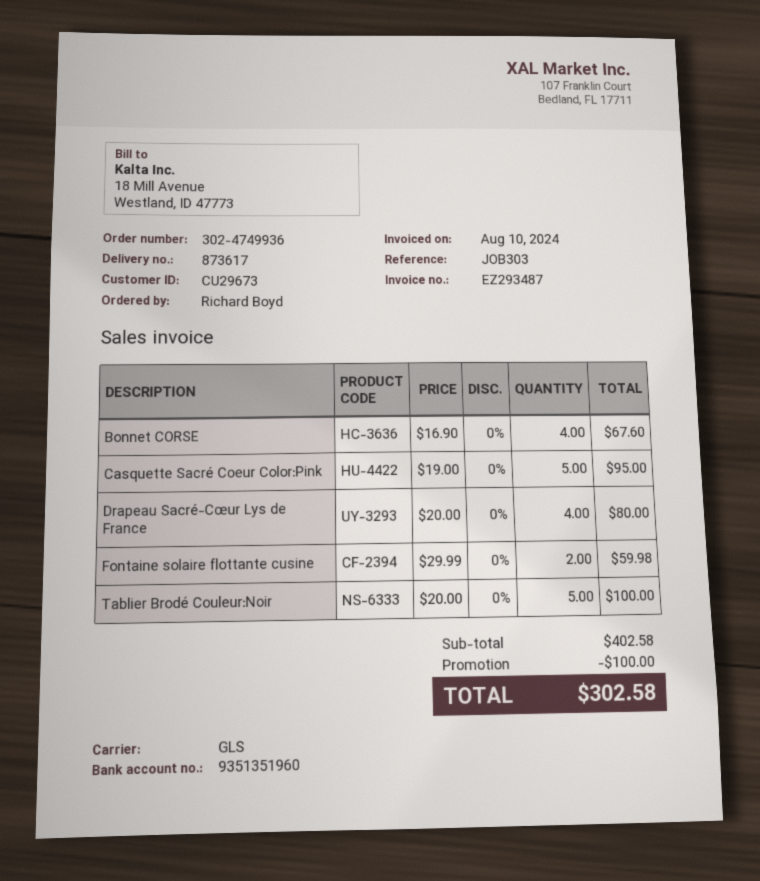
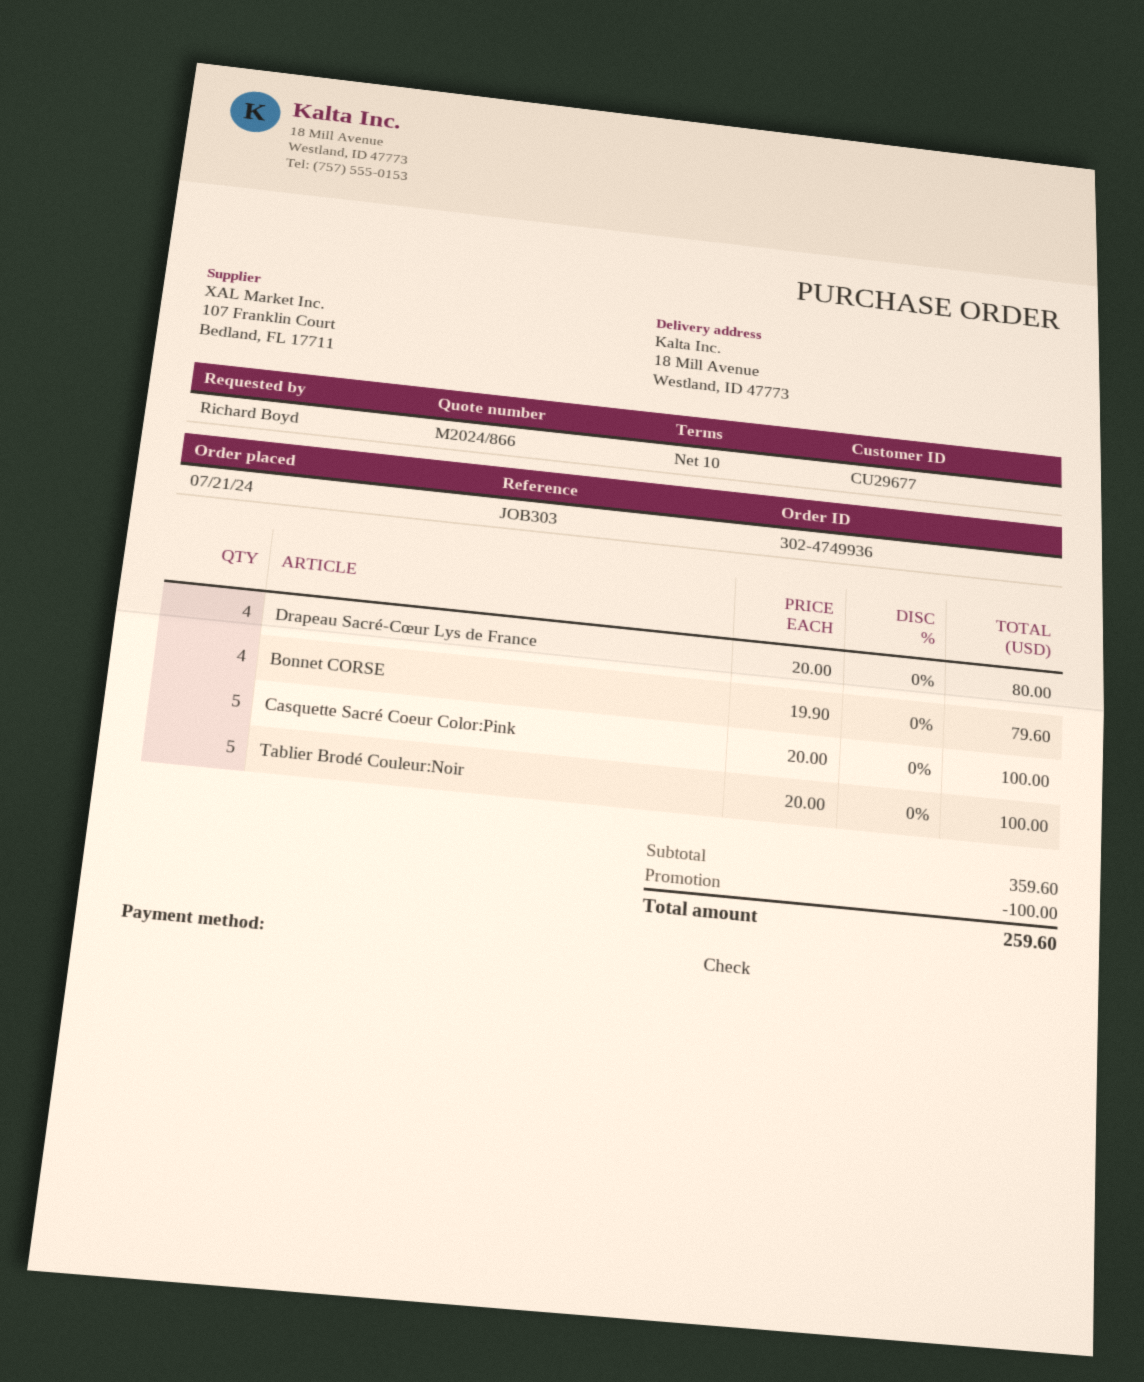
customer number: CU29673 -> CU29677
Bonnet CORSE: 4 x 16.90 = 67.60 -> 4 x 19.90 = 79.60
Casquette Sacré Coeur Color:Pink: 5 x 19.00 = 95.00 -> 5 x 20.00 = 100.00
Fontaine solaire flottante cusine: 2 x 29.99 = 59.98 -> none
subtotal: 402.58 -> 359.60
total: 302.58 -> 259.60

